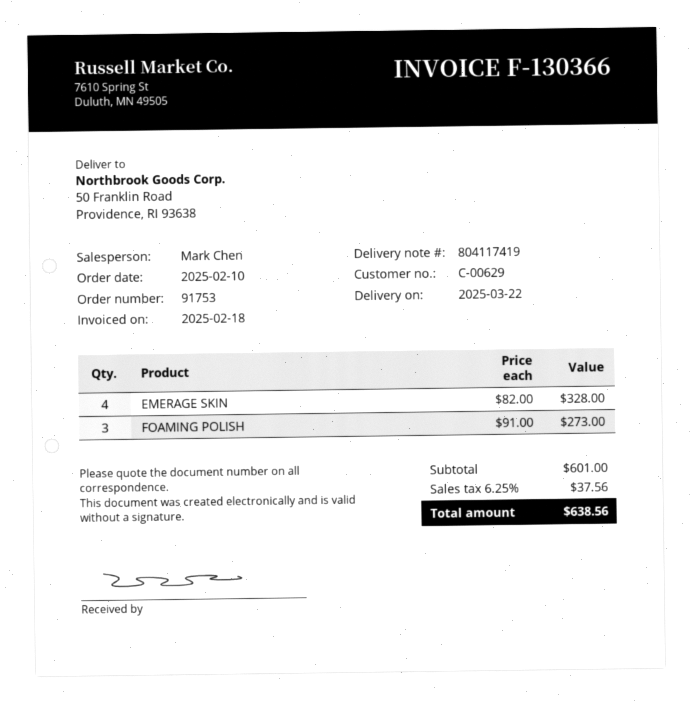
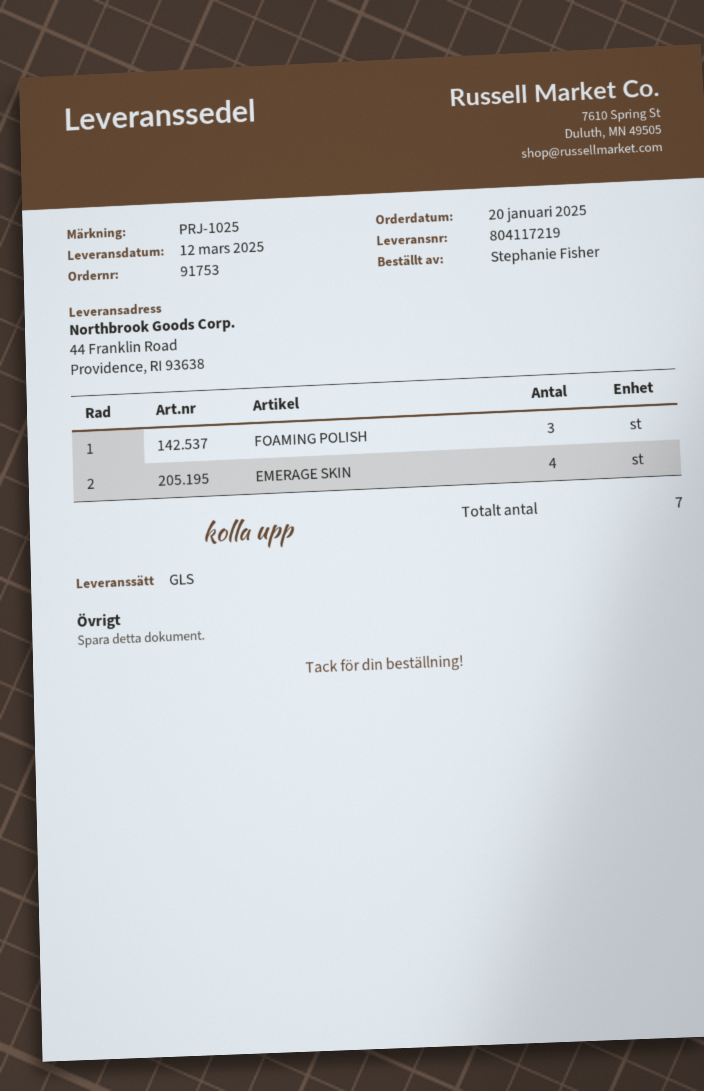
order date: 2025-02-10 -> 2025-01-20
delivery note number: 804117419 -> 804117219
delivery date: 2025-03-22 -> 2025-03-12
ship to: 50 Franklin Road, Providence, RI 93638 -> 44 Franklin Road, Providence, RI 93638

